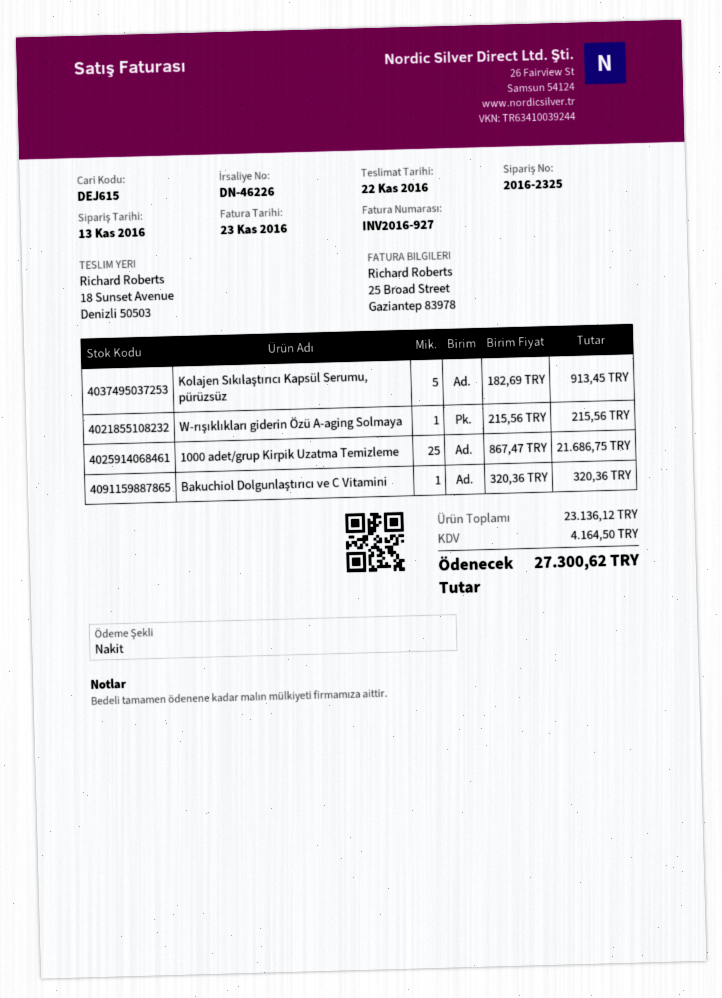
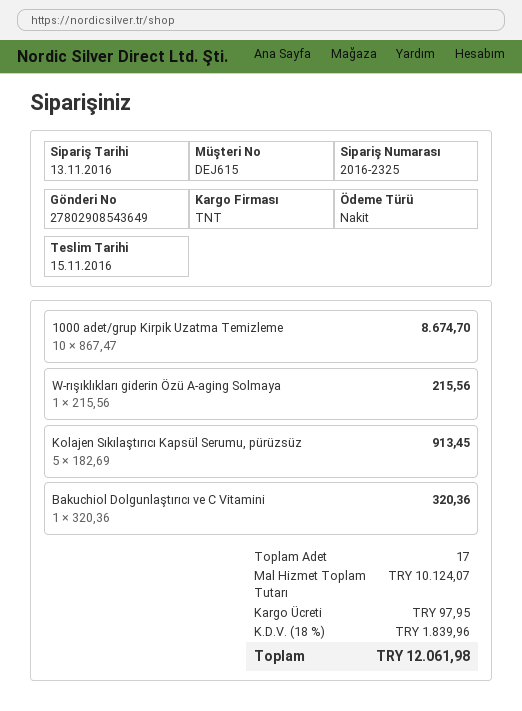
delivery date: 2016-11-22 -> 2016-11-15
1000 adet/grup Kirpik Uzatma Temizleme: 25 x 867.47 = 21686.75 -> 10 x 867.47 = 8674.70
subtotal: 23136.12 -> 10124.07
shipping: none -> 97.95
tax: 4164.50 -> 1839.96
total: 27300.62 -> 12061.98

